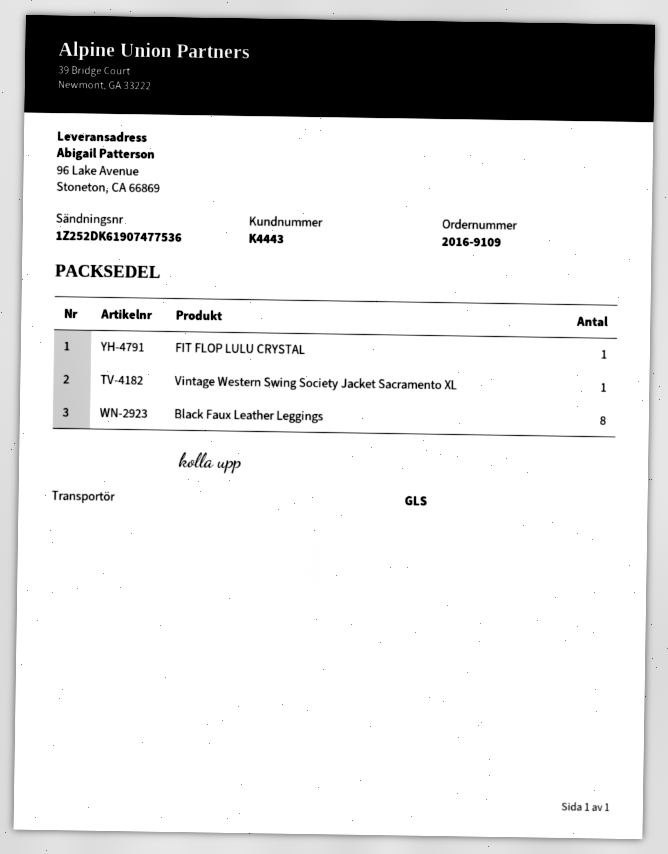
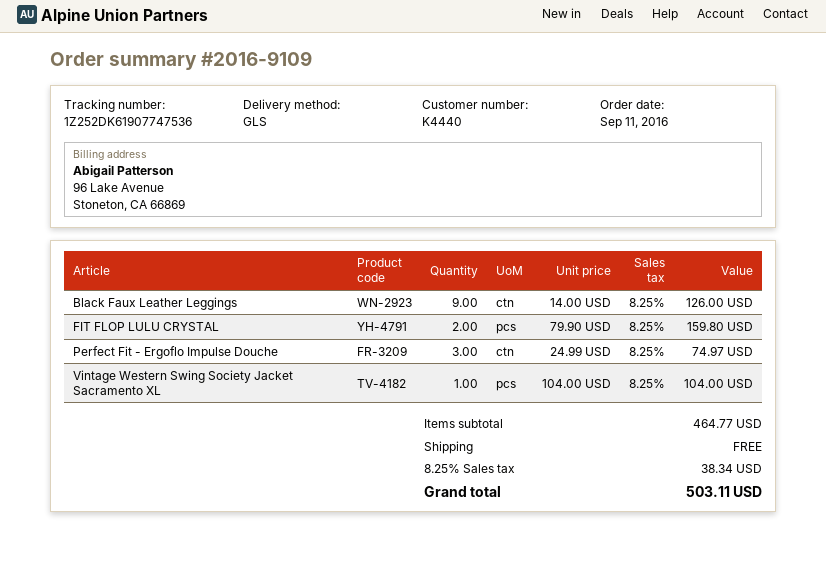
customer number: K4443 -> K4440
tracking number: 1Z252DK61907477536 -> 1Z252DK61907747536
FIT FLOP LULU CRYSTAL: 1 -> 2
Black Faux Leather Leggings: 8 -> 9
Perfect Fit - Ergoflo Impulse Douche: none -> 3

